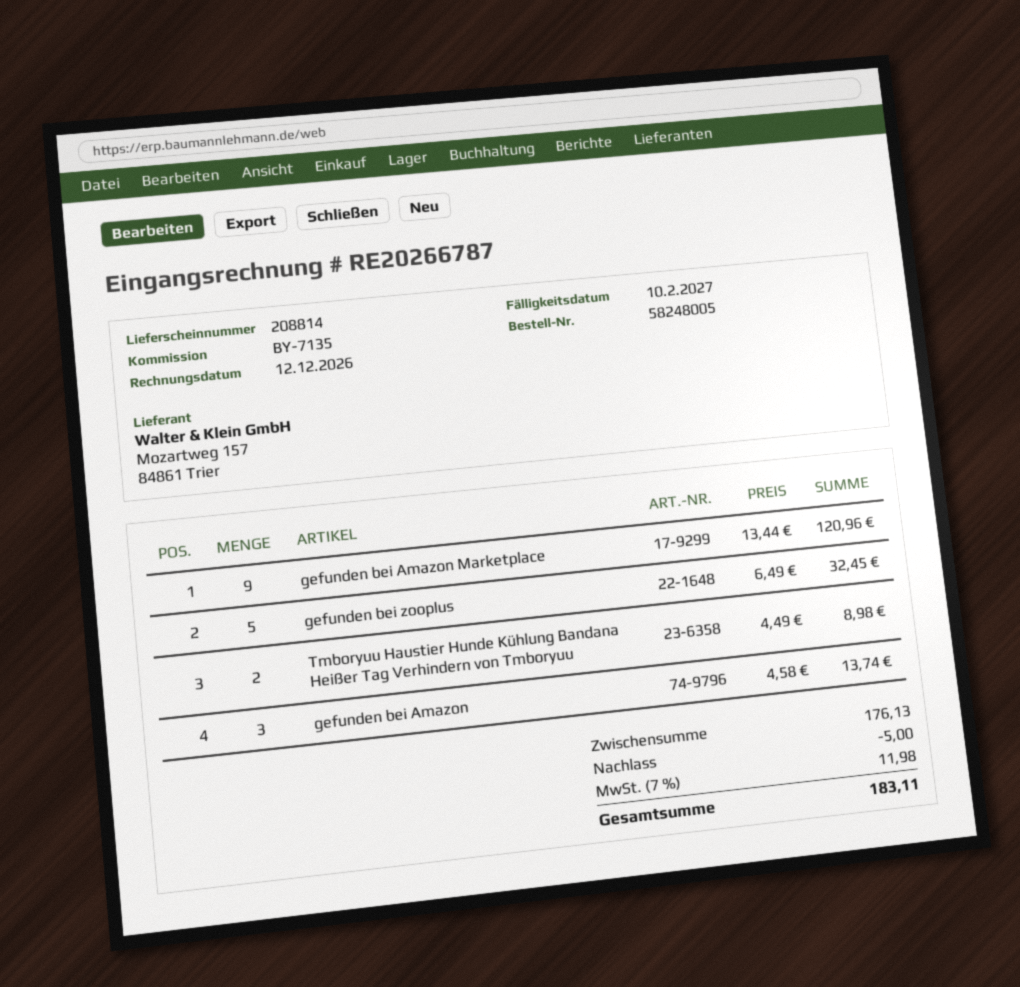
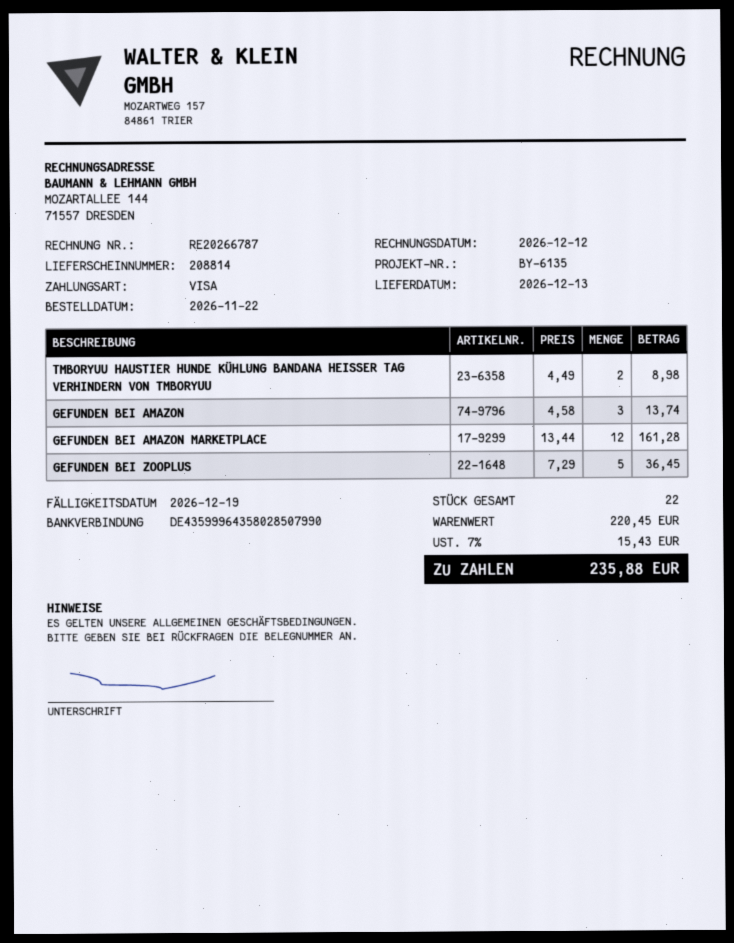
due date: 2027-02-10 -> 2026-12-19
reference: BY-7135 -> BY-6135
gefunden bei Amazon Marketplace: 9 x 13.44 = 120.96 -> 12 x 13.44 = 161.28
gefunden bei zooplus: 5 x 6.49 = 32.45 -> 5 x 7.29 = 36.45
subtotal: 176.13 -> 220.45
discount: 5.00 -> none
tax: 7% = 11.98 -> 7% = 15.43
total: 183.11 -> 235.88

